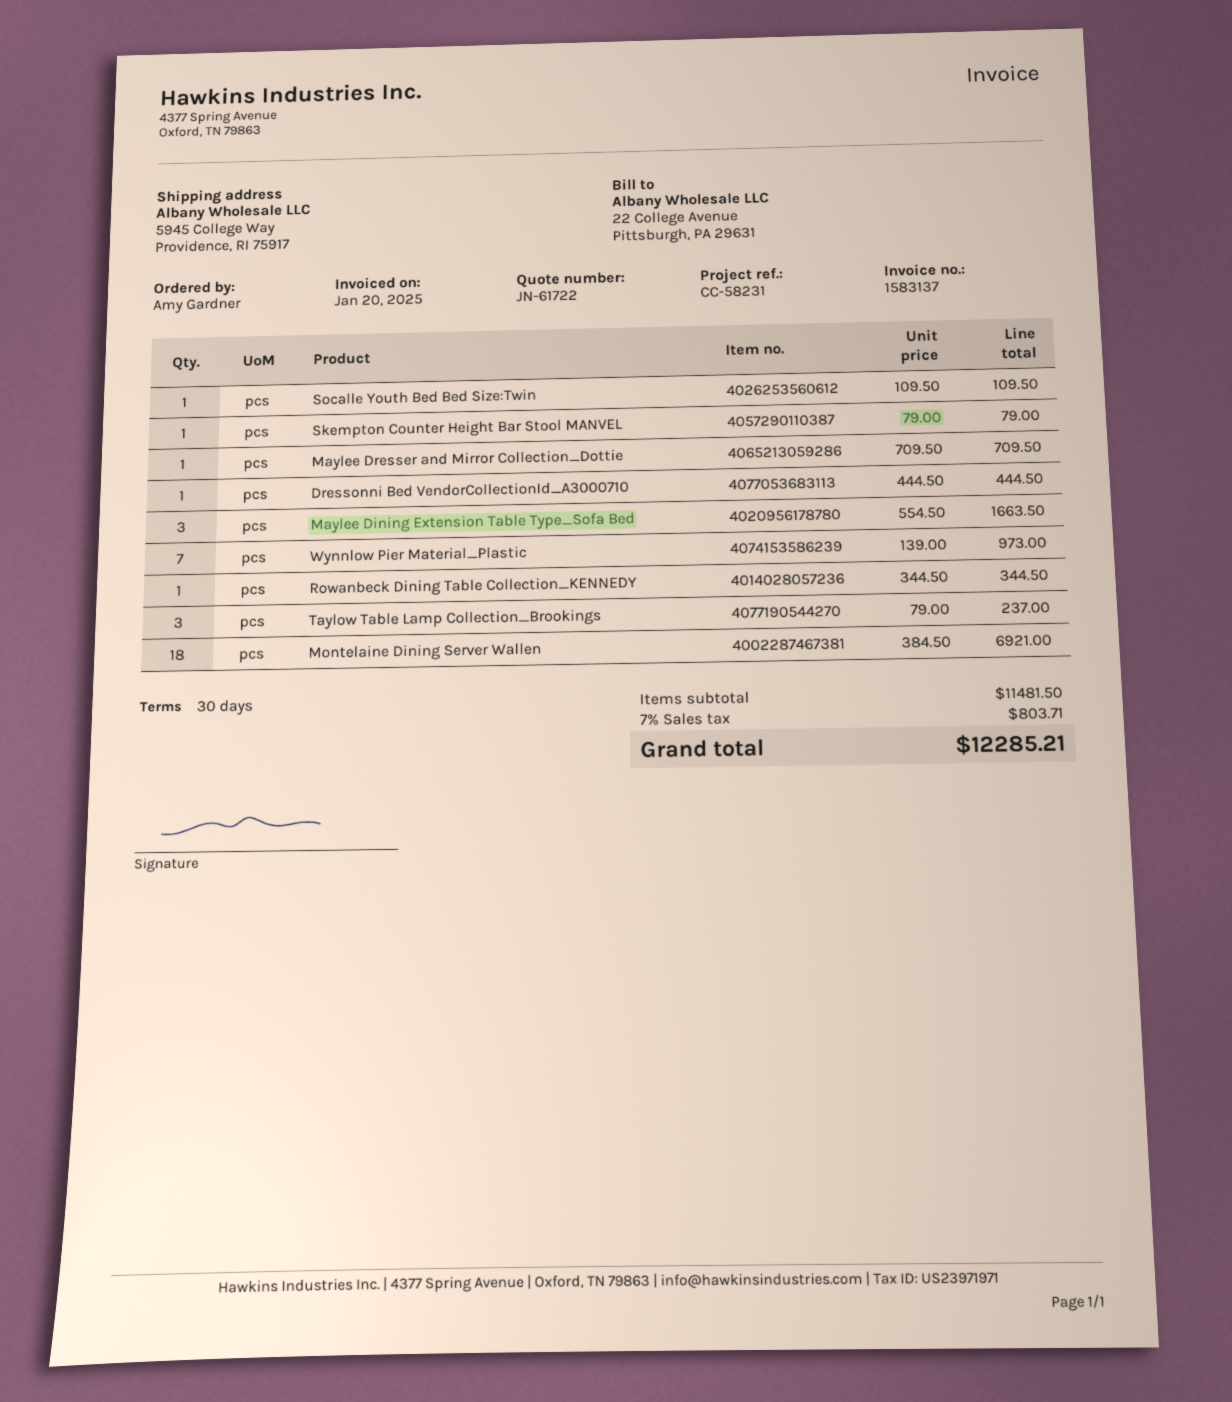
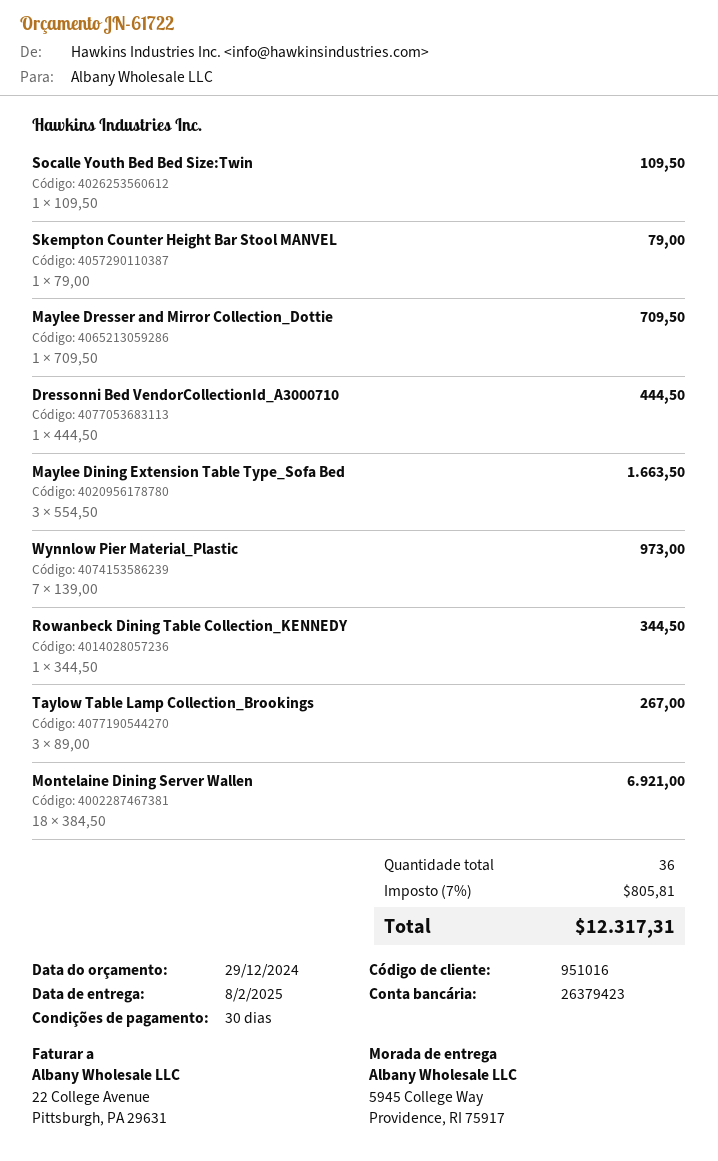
Taylow Table Lamp Collection_Brookings: 3 x 79.00 = 237.00 -> 3 x 89.00 = 267.00
tax: 7% = 803.71 -> 7% = 805.81
total: 12285.21 -> 12317.31

